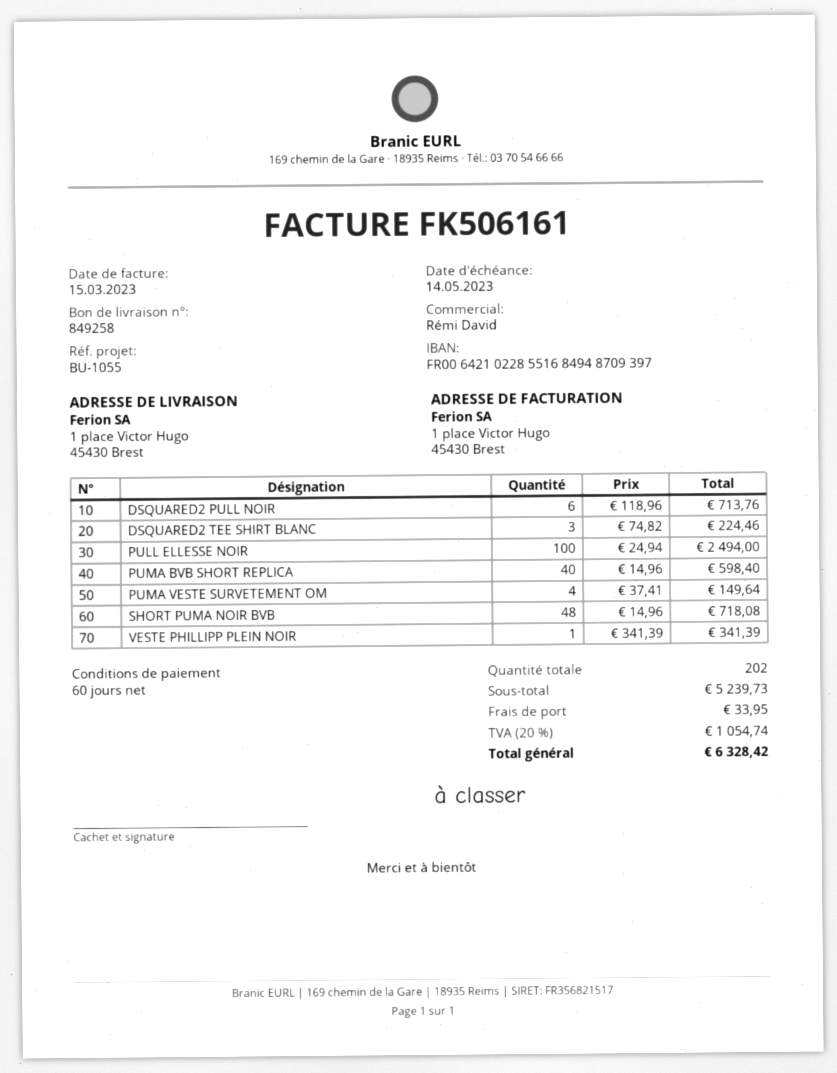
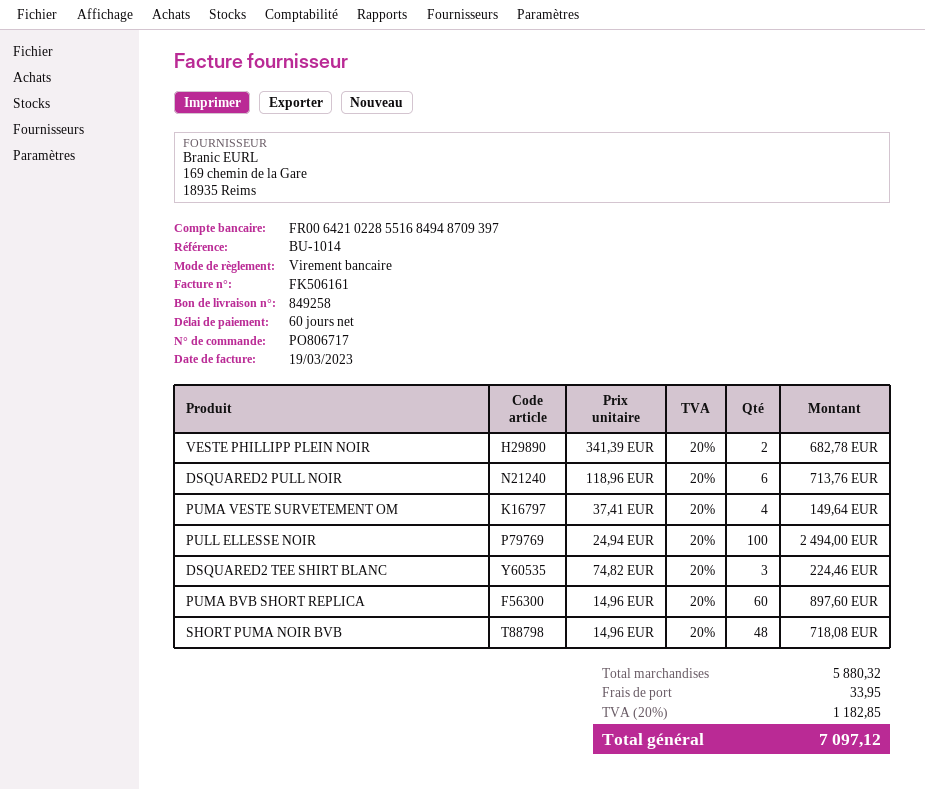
invoice date: 2023-03-15 -> 2023-03-19
reference: BU-1055 -> BU-1014
PUMA BVB SHORT REPLICA: 40 x 14.96 = 598.40 -> 60 x 14.96 = 897.60
VESTE PHILLIPP PLEIN NOIR: 1 x 341.39 = 341.39 -> 2 x 341.39 = 682.78
subtotal: 5239.73 -> 5880.32
tax: 20% = 1054.74 -> 20% = 1182.85
total: 6328.42 -> 7097.12

